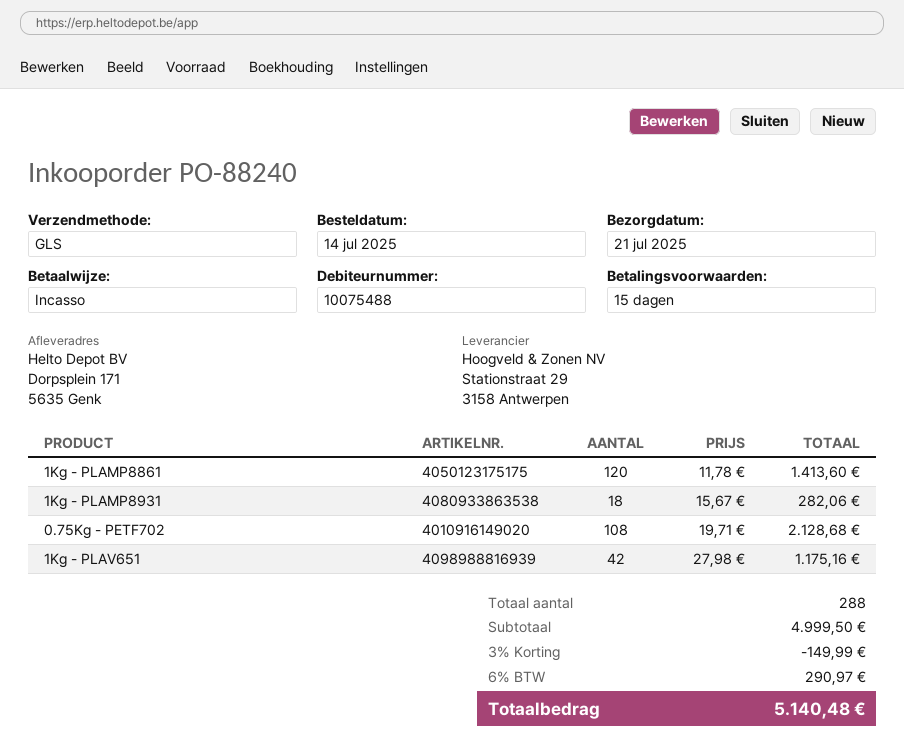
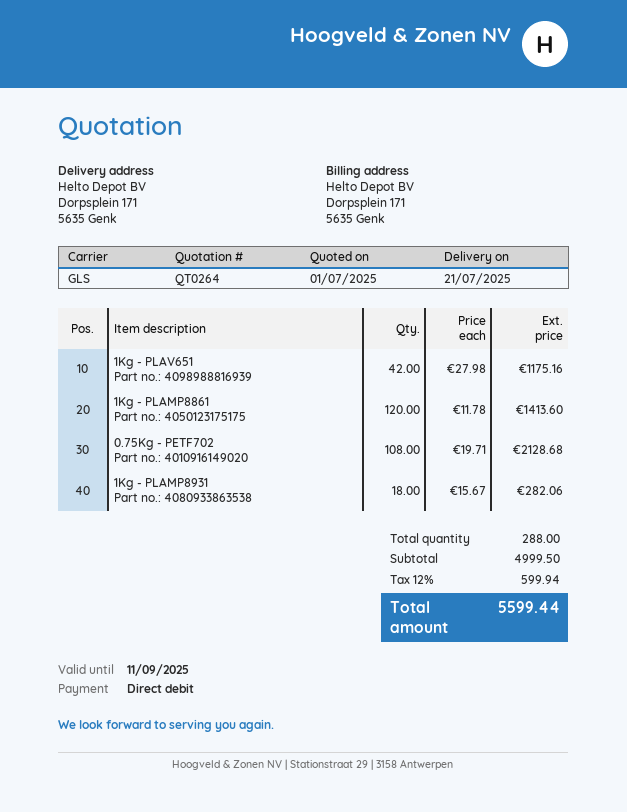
discount: 3% = 149.99 -> none
tax: 6% = 290.97 -> 12% = 599.94
total: 5140.48 -> 5599.44

